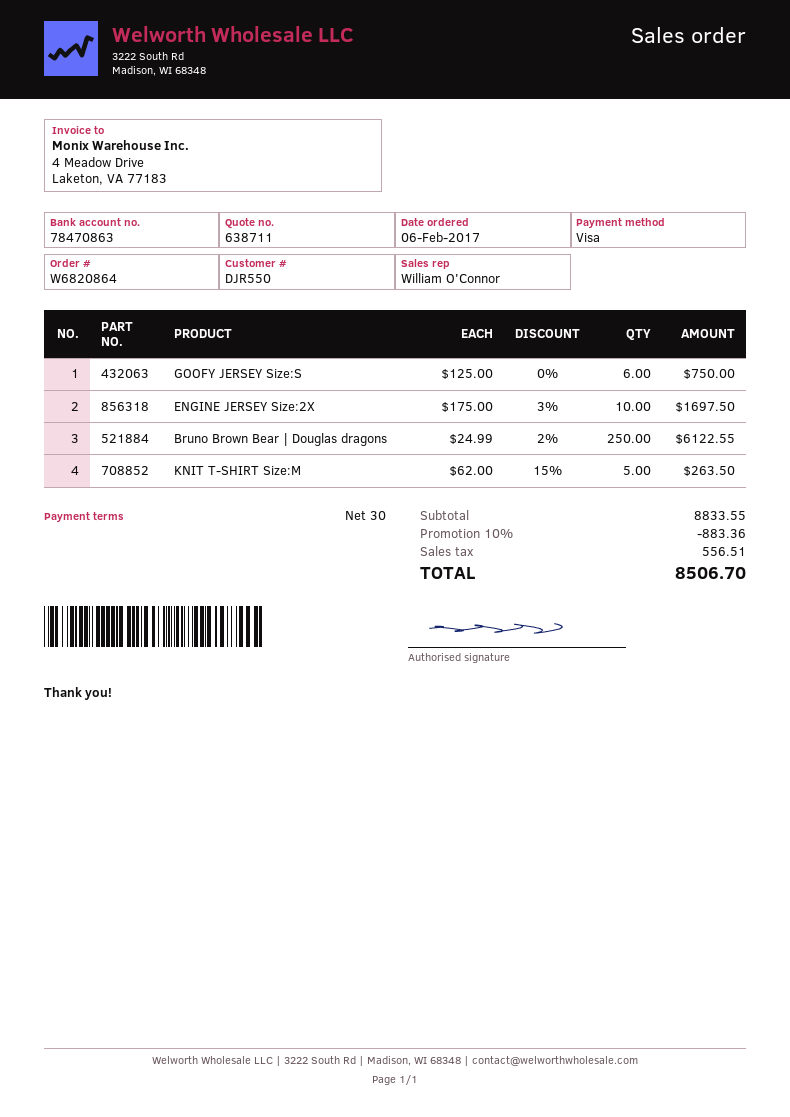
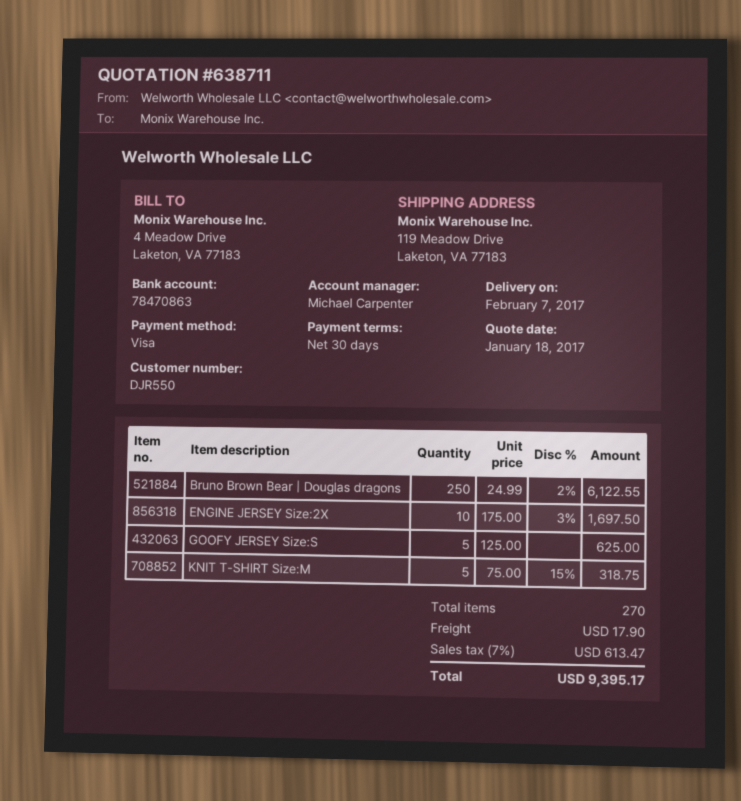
sales rep: William O'Connor -> Michael Carpenter
GOOFY JERSEY Size:S: 6 x 125.00 = 750.00 -> 5 x 125.00 = 625.00
KNIT T-SHIRT Size:M: 5 x 62.00 - 15% = 263.50 -> 5 x 75.00 - 15% = 318.75
discount: 10% = 883.36 -> none
shipping: none -> 17.90
tax: 556.51 -> 613.47
total: 8506.70 -> 9395.17

